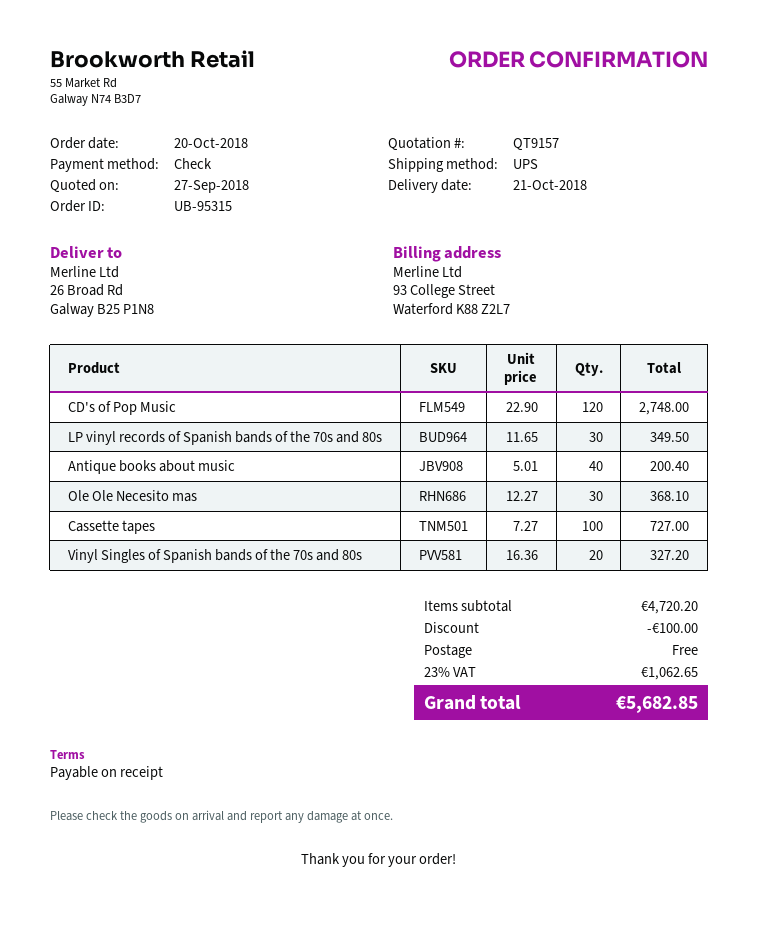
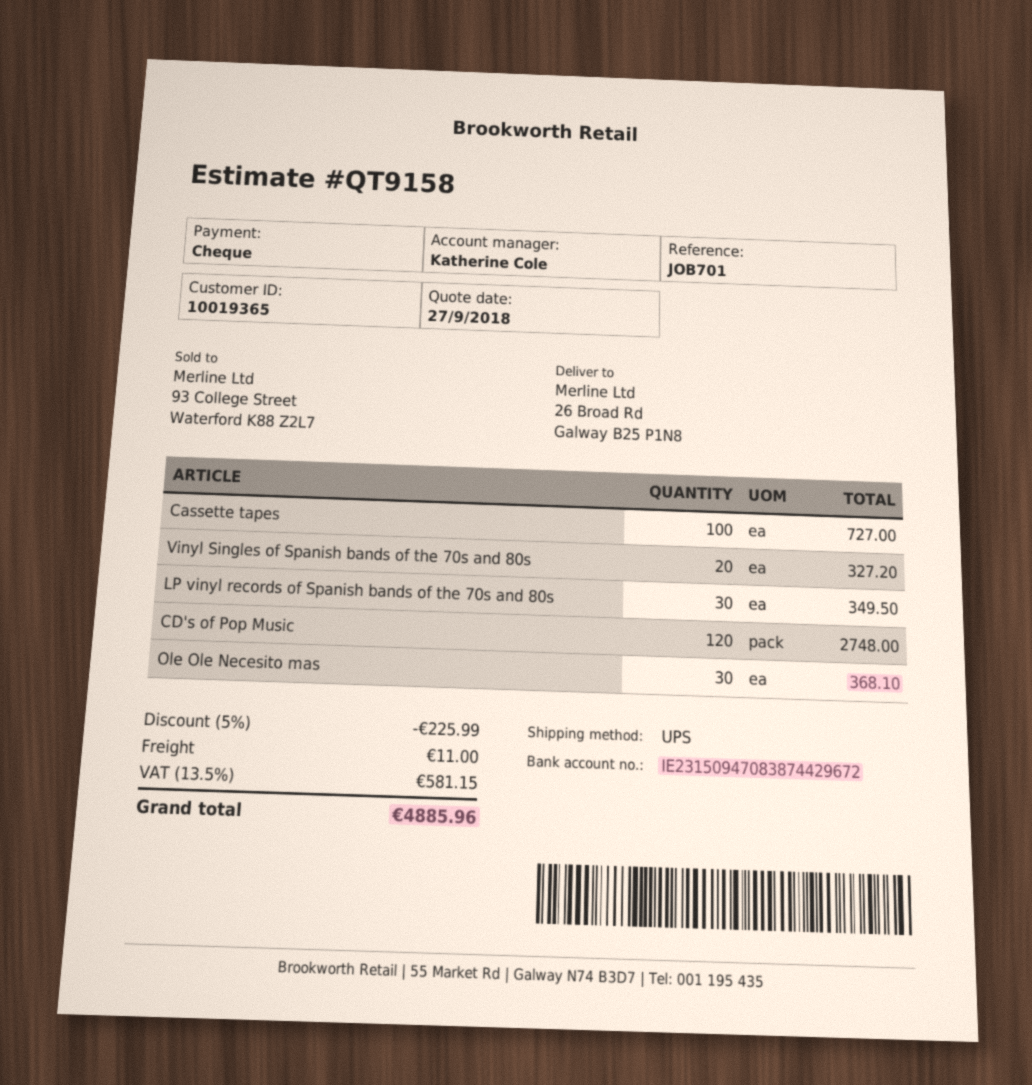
quote number: QT9157 -> QT9158
Antique books about music: 40 for 200.40 -> none
discount: 100.00 -> 225.99
shipping: 0.00 -> 11.00
tax: 23% = 1062.65 -> 13.5% = 581.15
total: 5682.85 -> 4885.96

